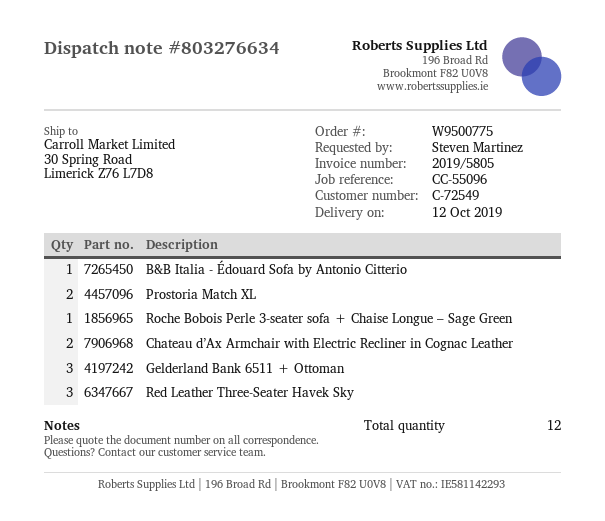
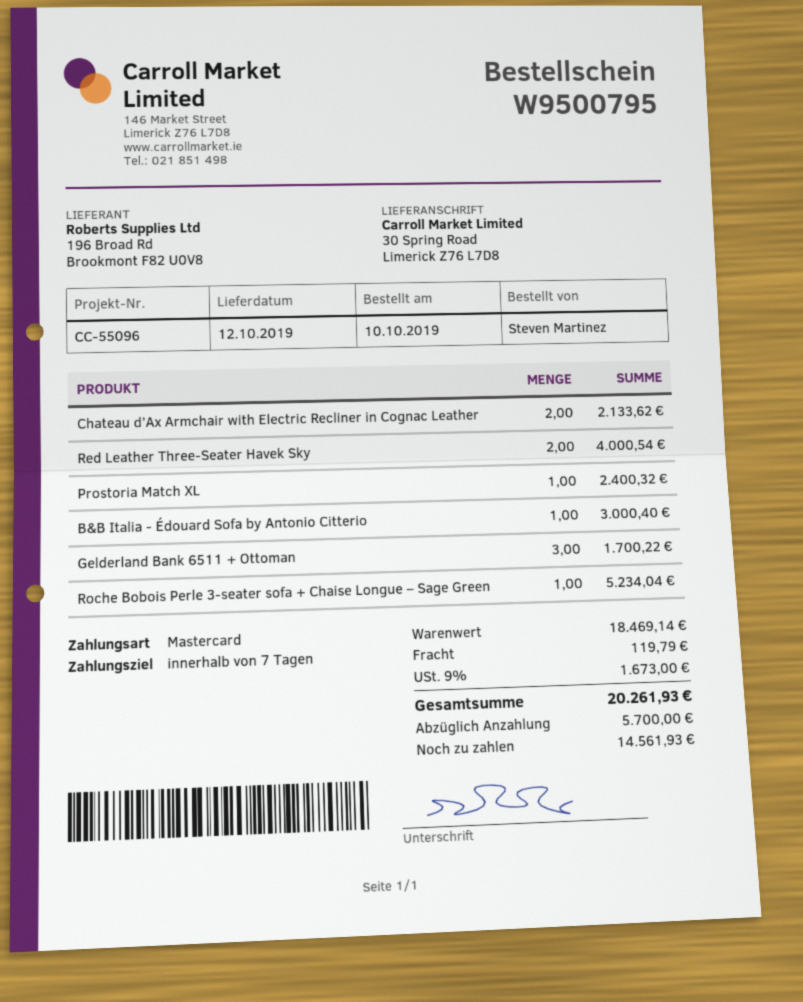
order number: W9500775 -> W9500795
Prostoria Match XL: 2 -> 1
Red Leather Three-Seater Havek Sky: 3 -> 2

